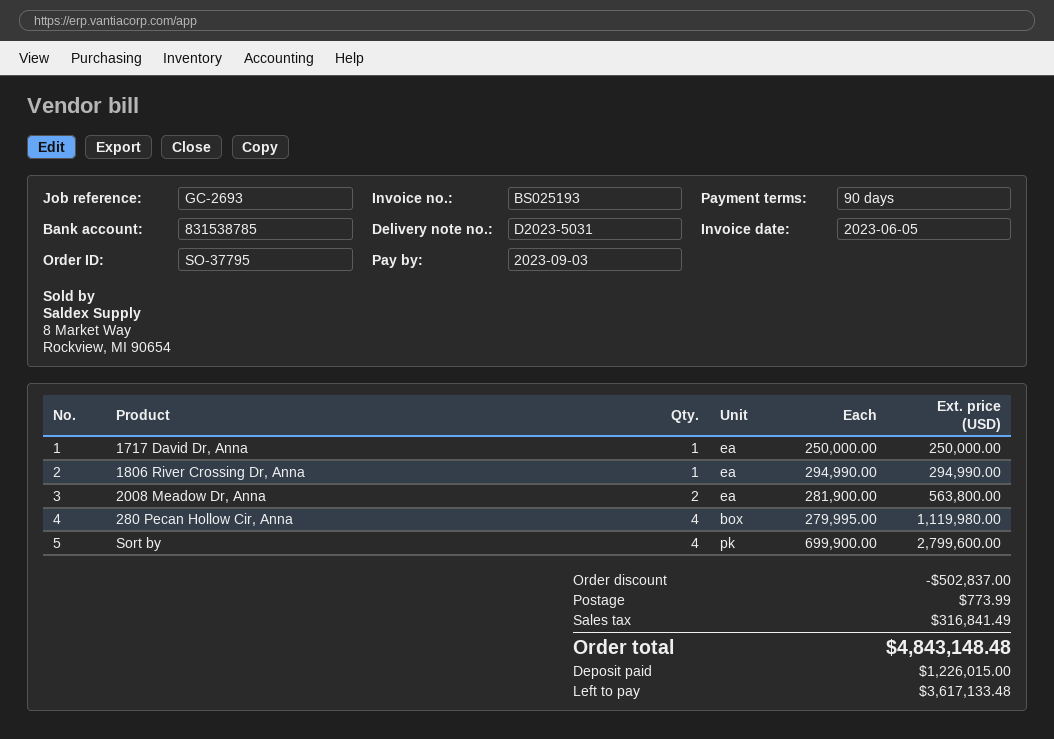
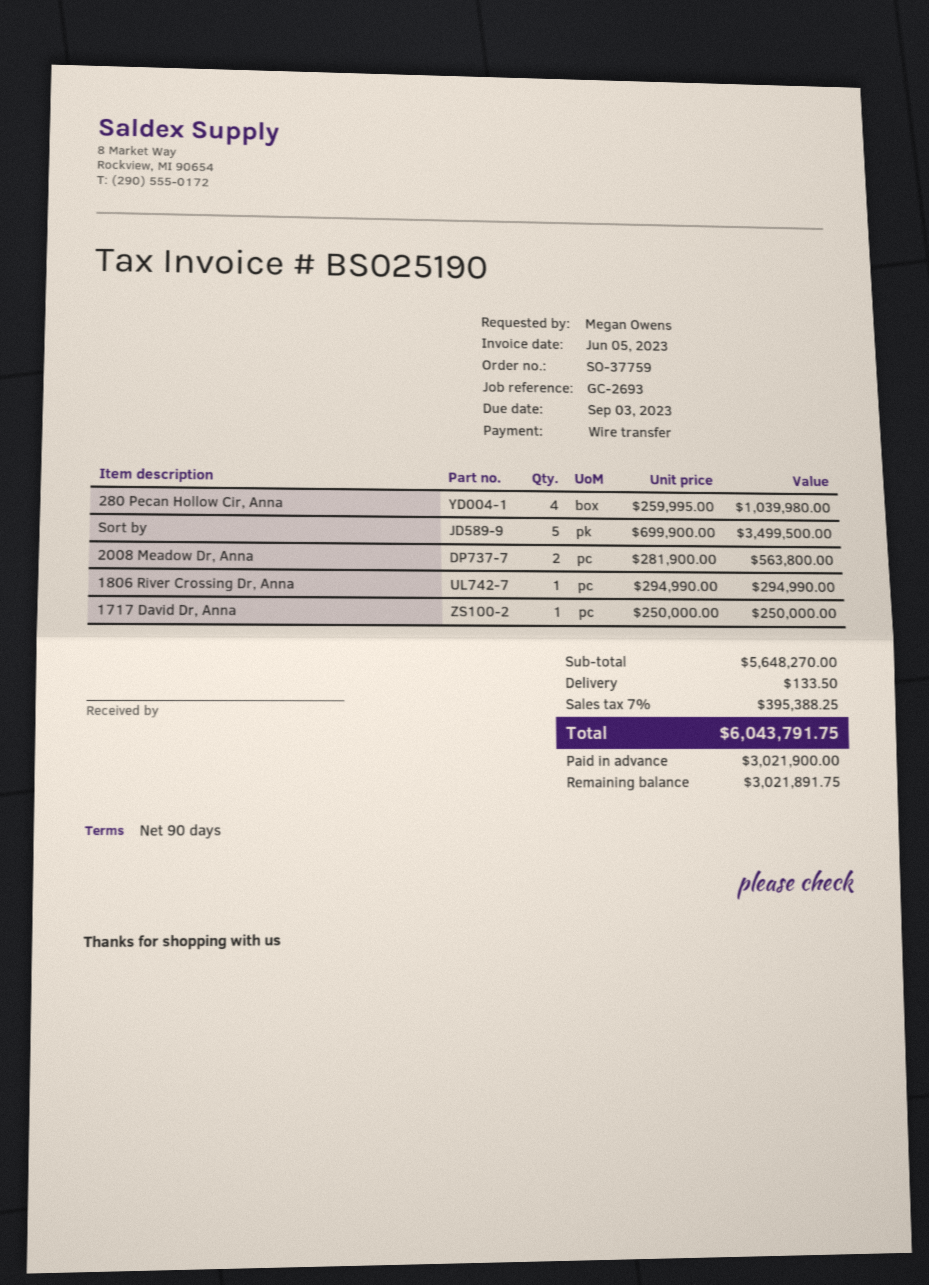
order number: SO-37795 -> SO-37759
invoice number: BS025193 -> BS025190
280 Pecan Hollow Cir, Anna: 4 x 279995.00 = 1119980.00 -> 4 x 259995.00 = 1039980.00
Sort by: 4 x 699900.00 = 2799600.00 -> 5 x 699900.00 = 3499500.00
discount: 502837.00 -> none
shipping: 773.99 -> 133.50
tax: 316841.49 -> 395388.25
total: 4843148.48 -> 6043791.75
deposit: 1226015.00 -> 3021900.00
balance: 3617133.48 -> 3021891.75

